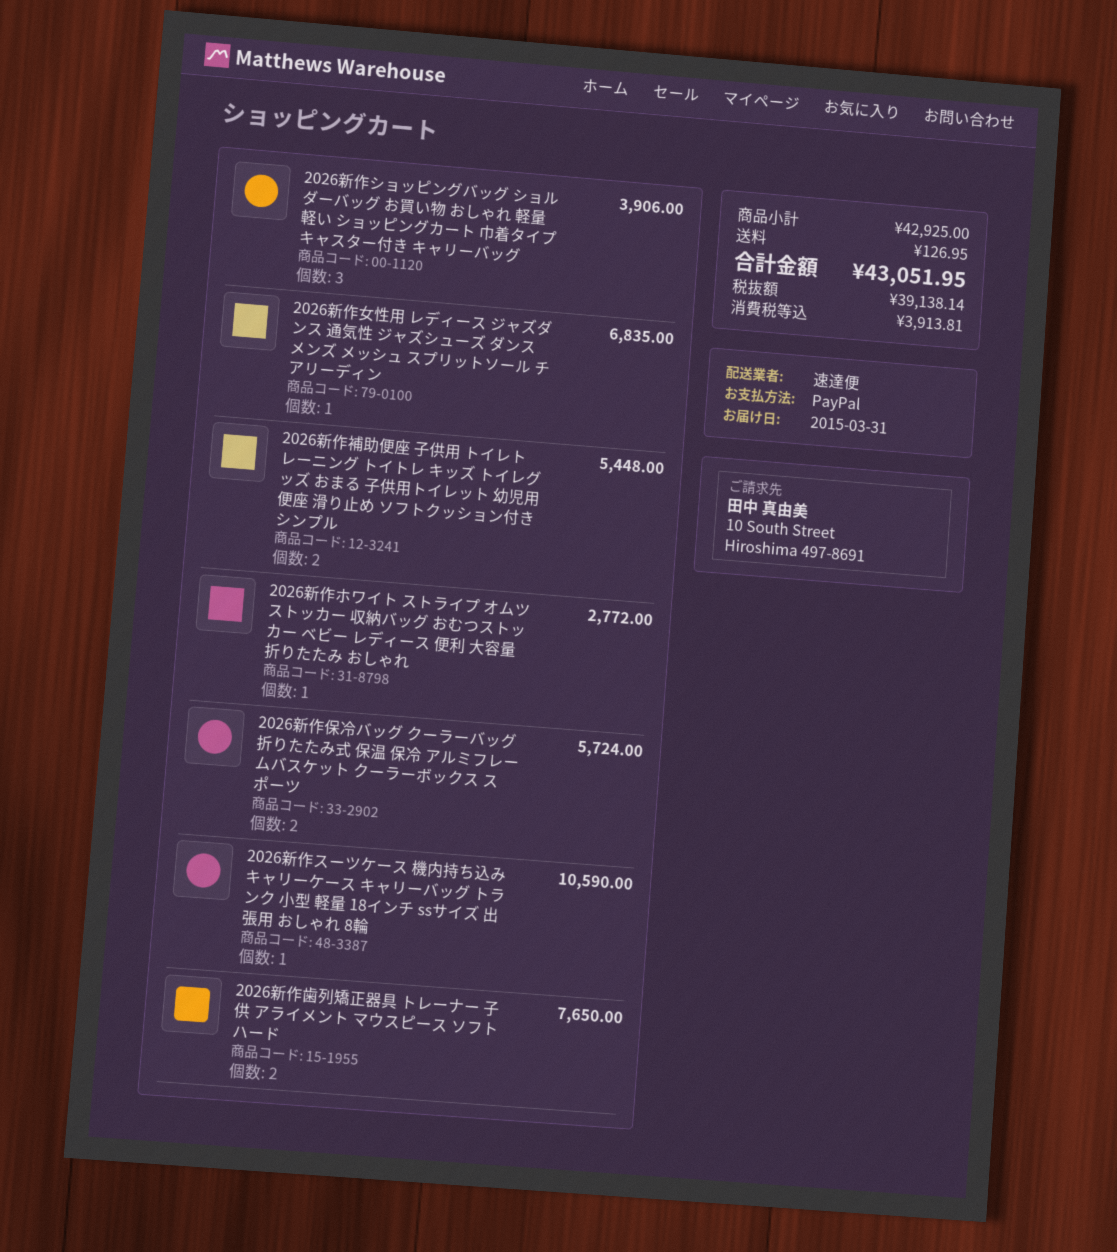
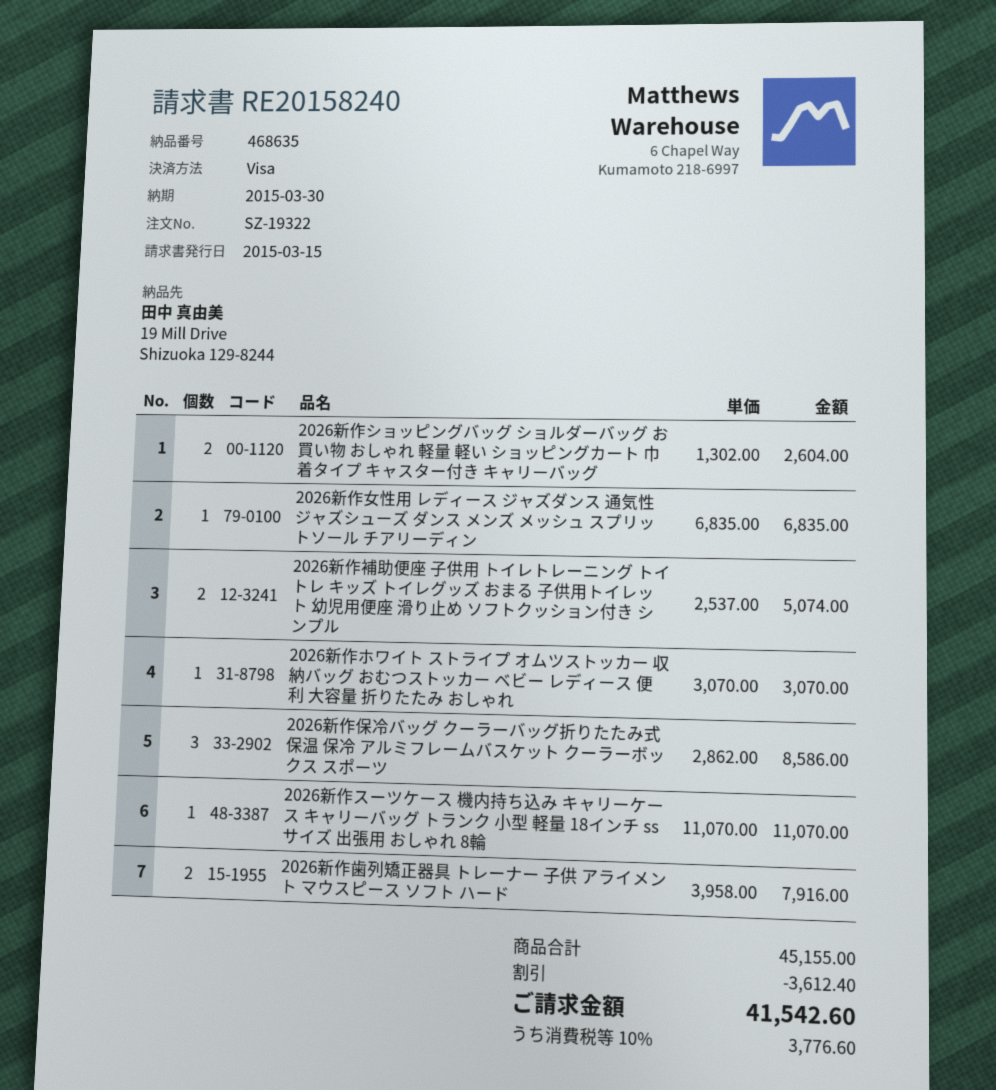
delivery date: 2015-03-31 -> 2015-03-30
payment method: PayPal -> Visa
2026新作ショッピングバッグ ショルダーバッグ お買い物 おしゃれ 軽量 軽い ショッピングカート 巾着タイプ キャスター付き キャリーバッグ: 3 for 3906.00 -> 2 for 2604.00
2026新作補助便座 子供用 トイレトレーニング トイトレ キッズ トイレグッズ おまる 子供用トイレット 幼児用便座 滑り止め ソフトクッション付き シンプル: 2 for 5448.00 -> 2 for 5074.00
2026新作ホワイト ストライプ オムツストッカー 収納バッグ おむつストッカー ベビー レディース 便利 大容量 折りたたみ おしゃれ: 1 for 2772.00 -> 1 for 3070.00
2026新作保冷バッグ クーラーバッグ折りたたみ式 保温 保冷 アルミフレームバスケット クーラーボックス スポーツ: 2 for 5724.00 -> 3 for 8586.00
2026新作スーツケース 機内持ち込み キャリーケース キャリーバッグ トランク 小型 軽量 18インチ ssサイズ 出張用 おしゃれ 8輪: 1 for 10590.00 -> 1 for 11070.00
2026新作歯列矯正器具 トレーナー 子供 アライメント マウスピース ソフト ハード: 2 for 7650.00 -> 2 for 7916.00
subtotal: 42925.00 -> 45155.00
discount: none -> 3612.40
shipping: 126.95 -> none
tax: 3913.81 -> 3776.60
total: 43051.95 -> 41542.60

